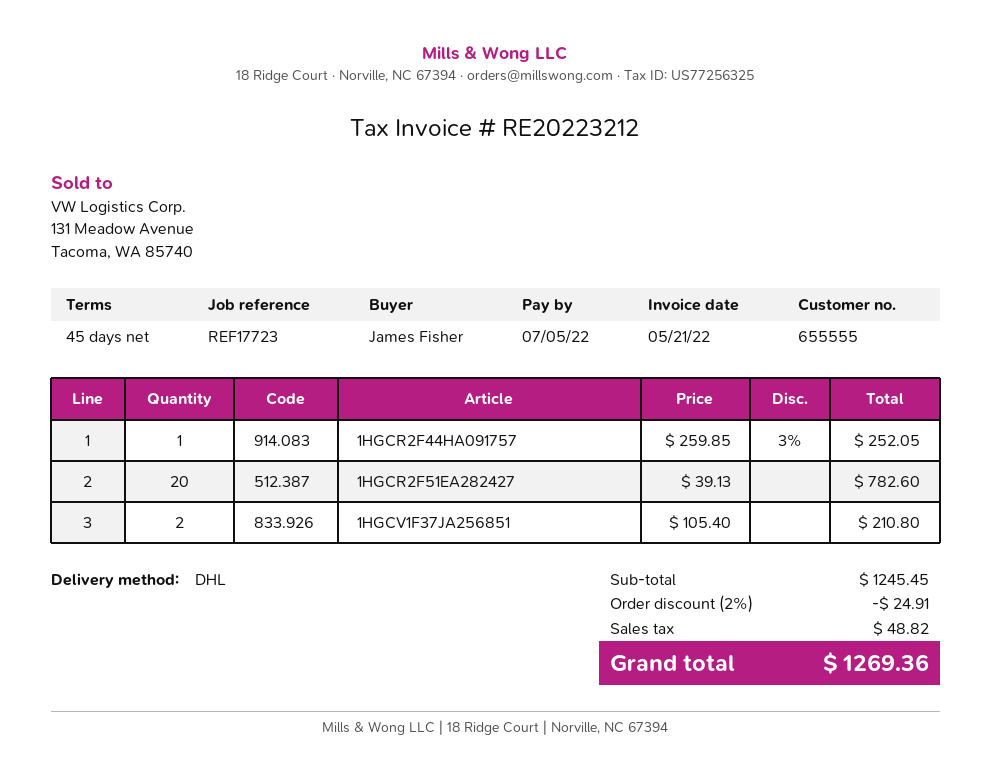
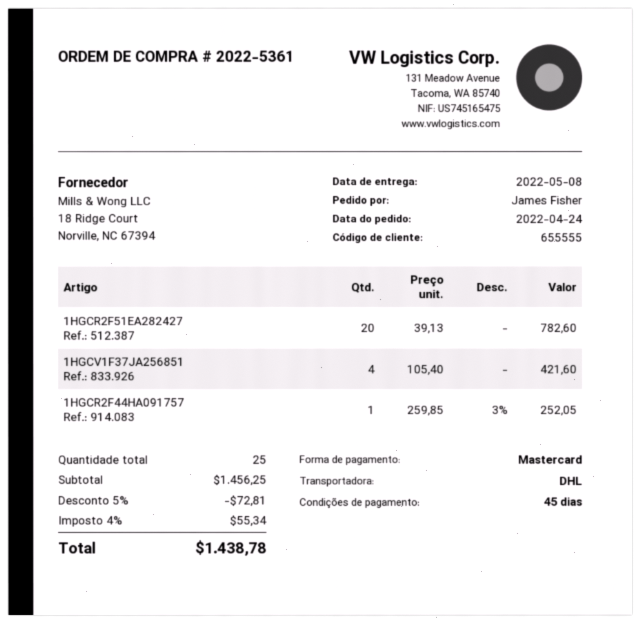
1HGCV1F37JA256851: 2 x 105.40 = 210.80 -> 4 x 105.40 = 421.60
subtotal: 1245.45 -> 1456.25
discount: 2% = 24.91 -> 5% = 72.81
tax: 48.82 -> 55.34
total: 1269.36 -> 1438.78

